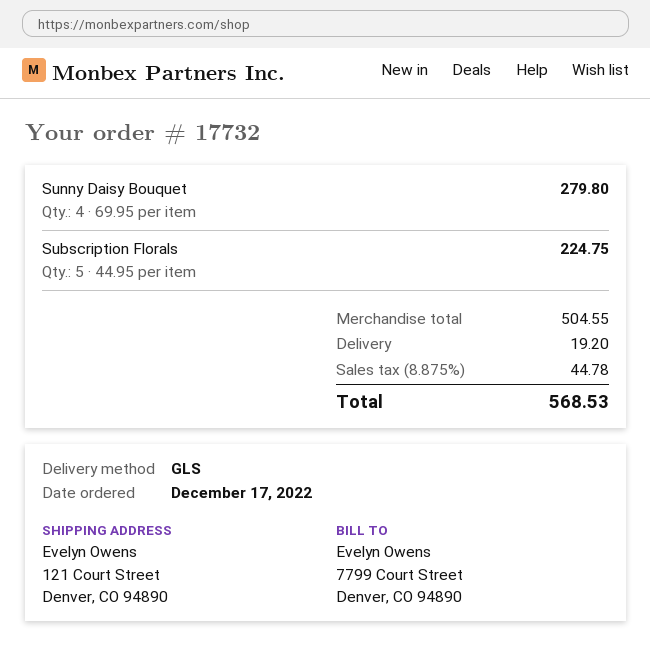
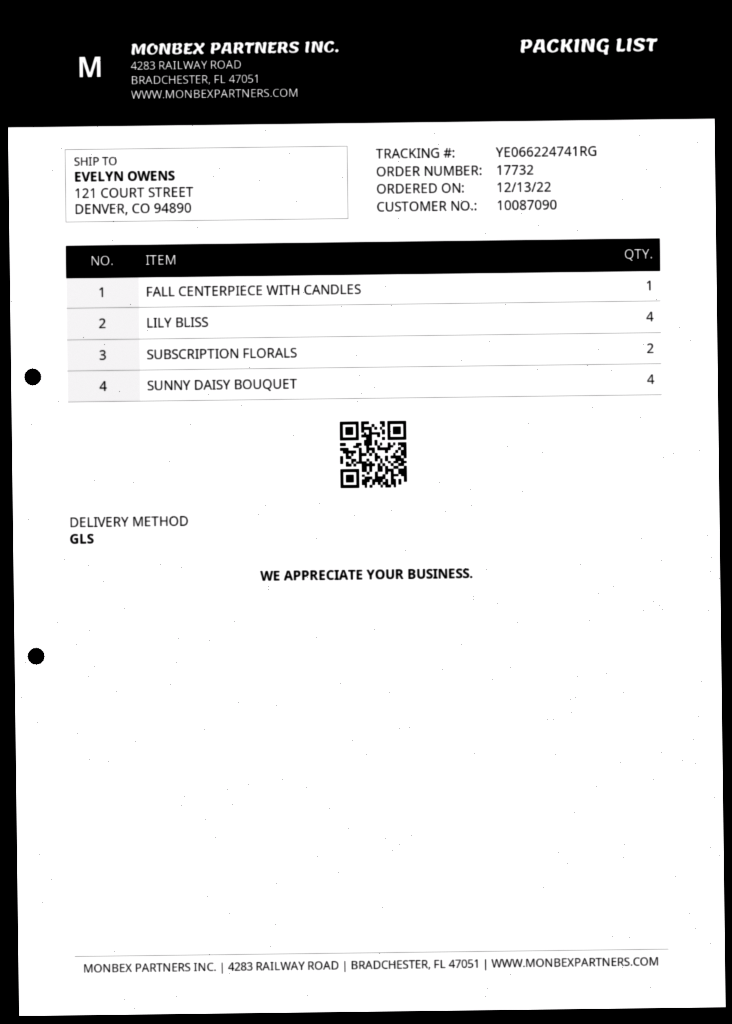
order date: 2022-12-17 -> 2022-12-13
Subscription Florals: 5 -> 2
FALL CENTERPIECE WITH CANDLES: none -> 1
LILY BLISS: none -> 4

